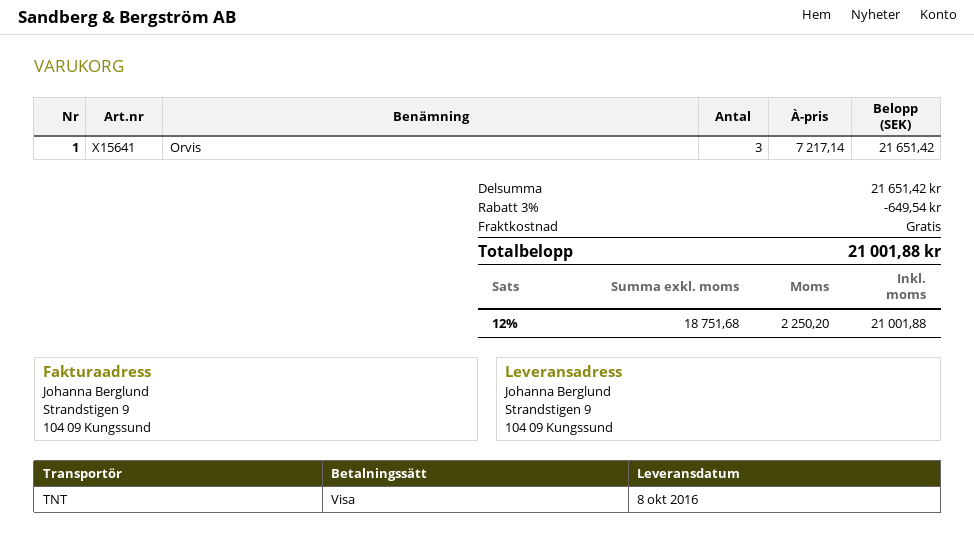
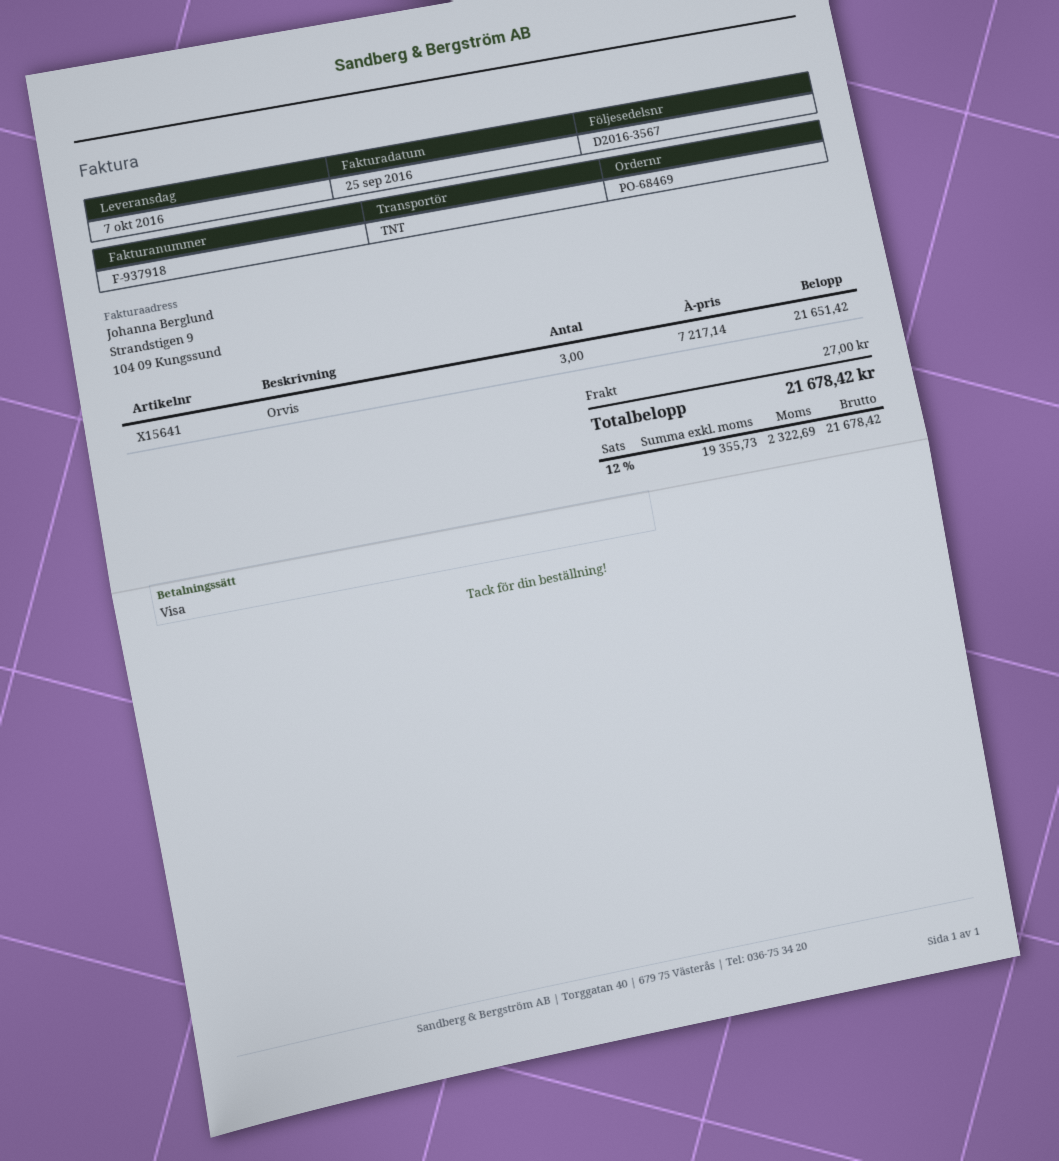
delivery date: 2016-10-08 -> 2016-10-07
discount: 3% = 649.54 -> none
shipping: 0.00 -> 27.00
net: 18751.68 -> 19355.73
tax: 12% = 2250.20 -> 12% = 2322.69
total: 21001.88 -> 21678.42

